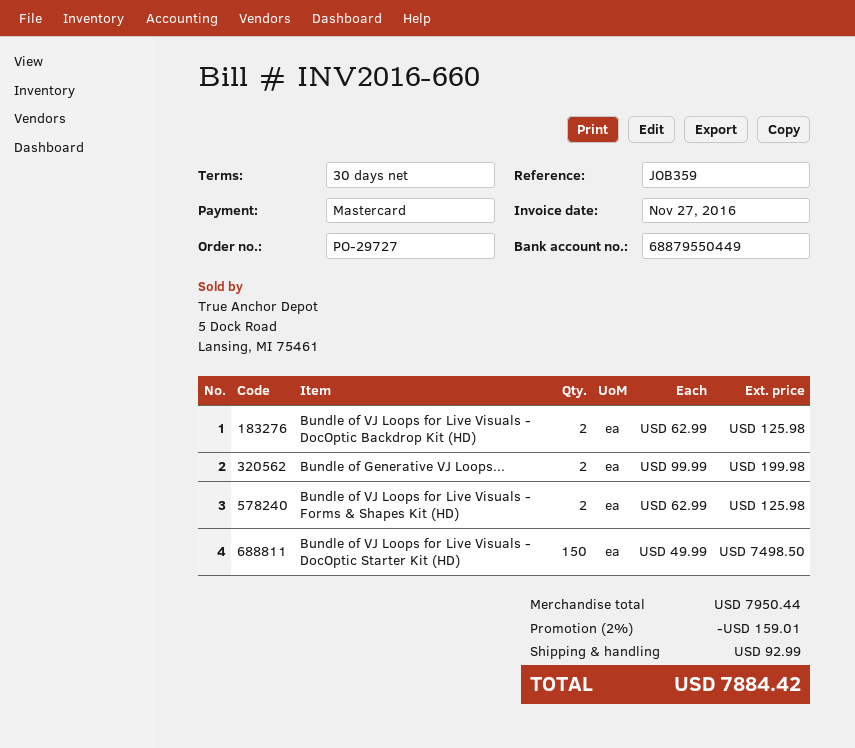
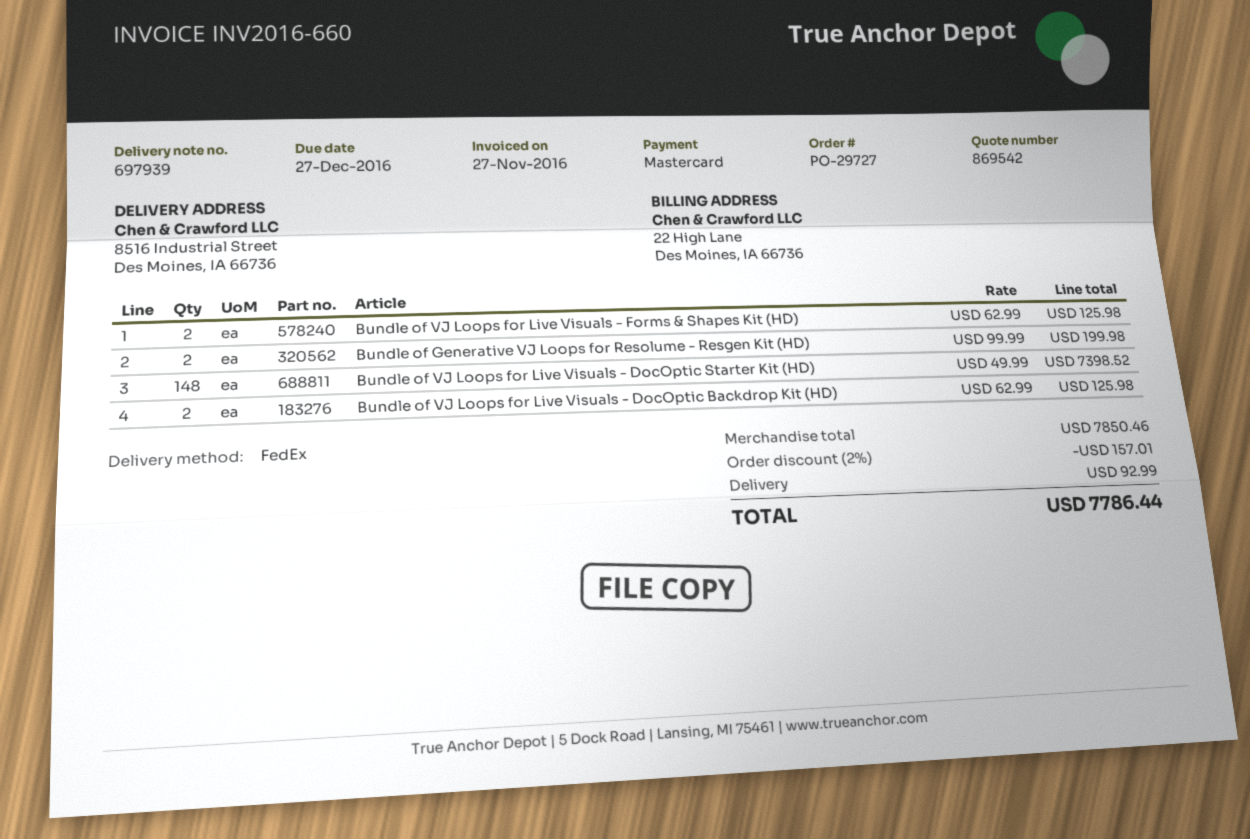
Bundle of VJ Loops for Live Visuals - DocOptic Starter Kit (HD): 150 x 49.99 = 7498.50 -> 148 x 49.99 = 7398.52
subtotal: 7950.44 -> 7850.46
discount: 2% = 159.01 -> 2% = 157.01
total: 7884.42 -> 7786.44

